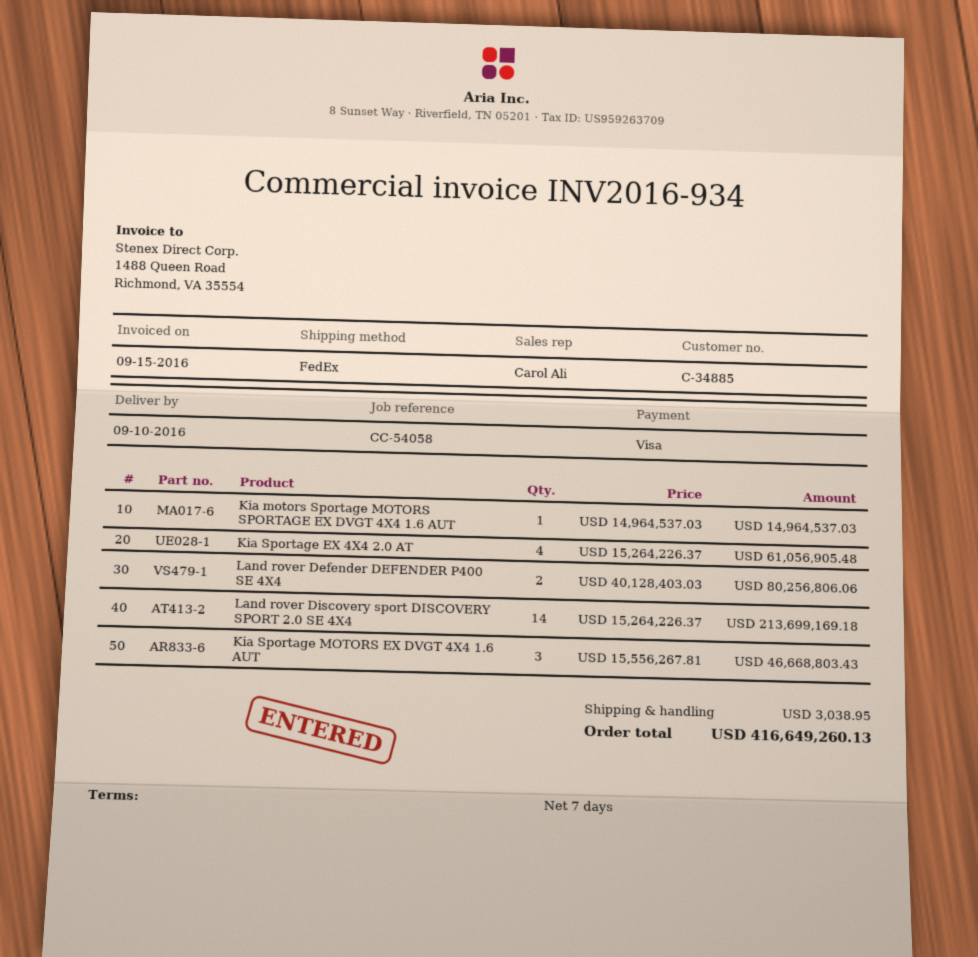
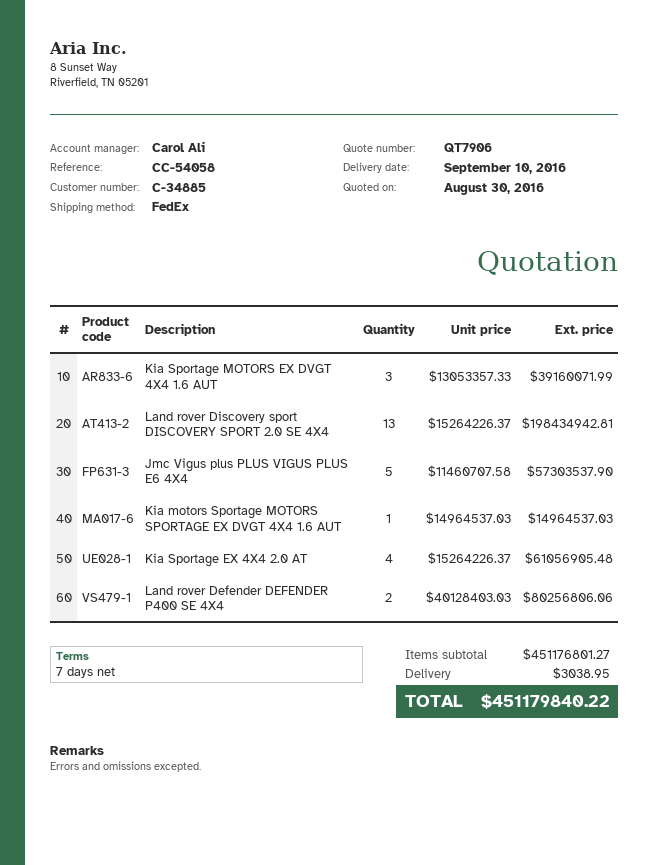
Land rover Discovery sport DISCOVERY SPORT 2.0 SE 4X4: 14 x 15264226.37 = 213699169.18 -> 13 x 15264226.37 = 198434942.81
Kia Sportage MOTORS EX DVGT 4X4 1.6 AUT: 3 x 15556267.81 = 46668803.43 -> 3 x 13053357.33 = 39160071.99
Jmc Vigus plus PLUS VIGUS PLUS E6 4X4: none -> 5 x 11460707.58 = 57303537.90
total: 416649260.13 -> 451179840.22

